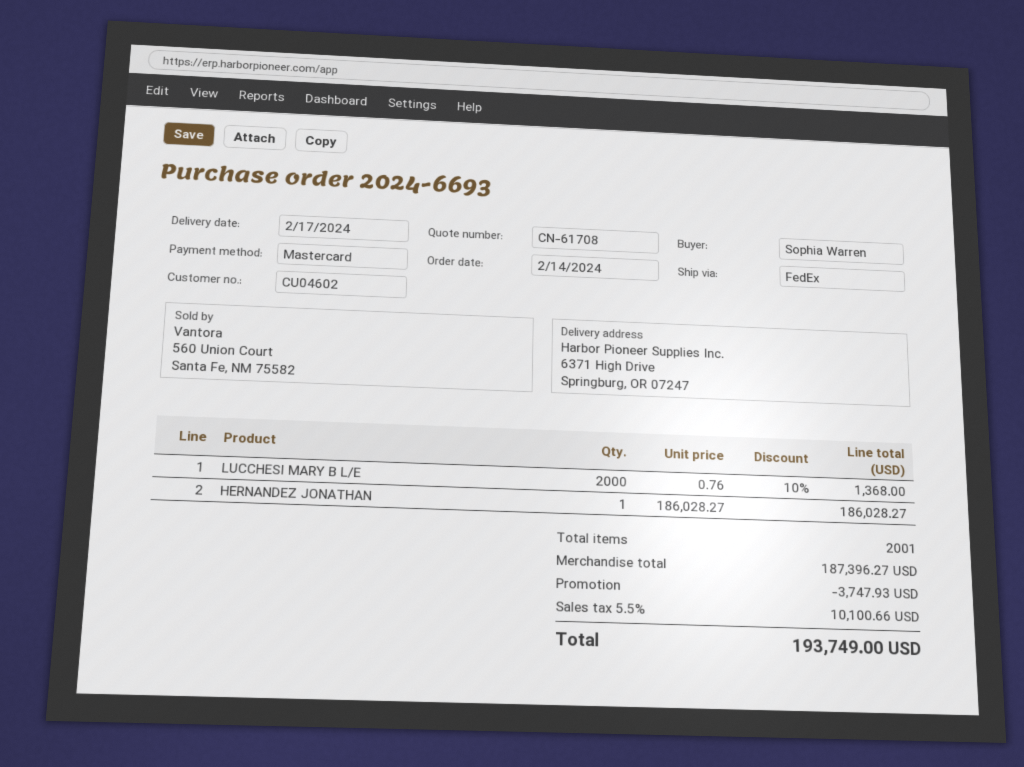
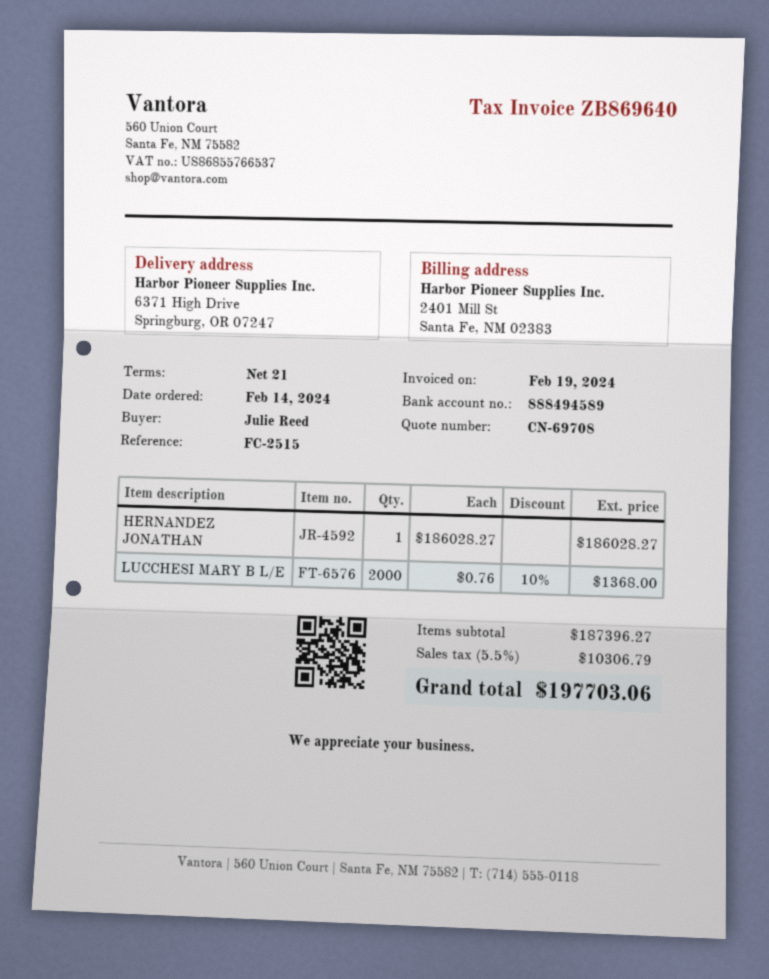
quote number: CN-61708 -> CN-69708
ordered by: Sophia Warren -> Julie Reed
discount: 3747.93 -> none
tax: 5.5% = 10100.66 -> 5.5% = 10306.79
total: 193749.00 -> 197703.06

